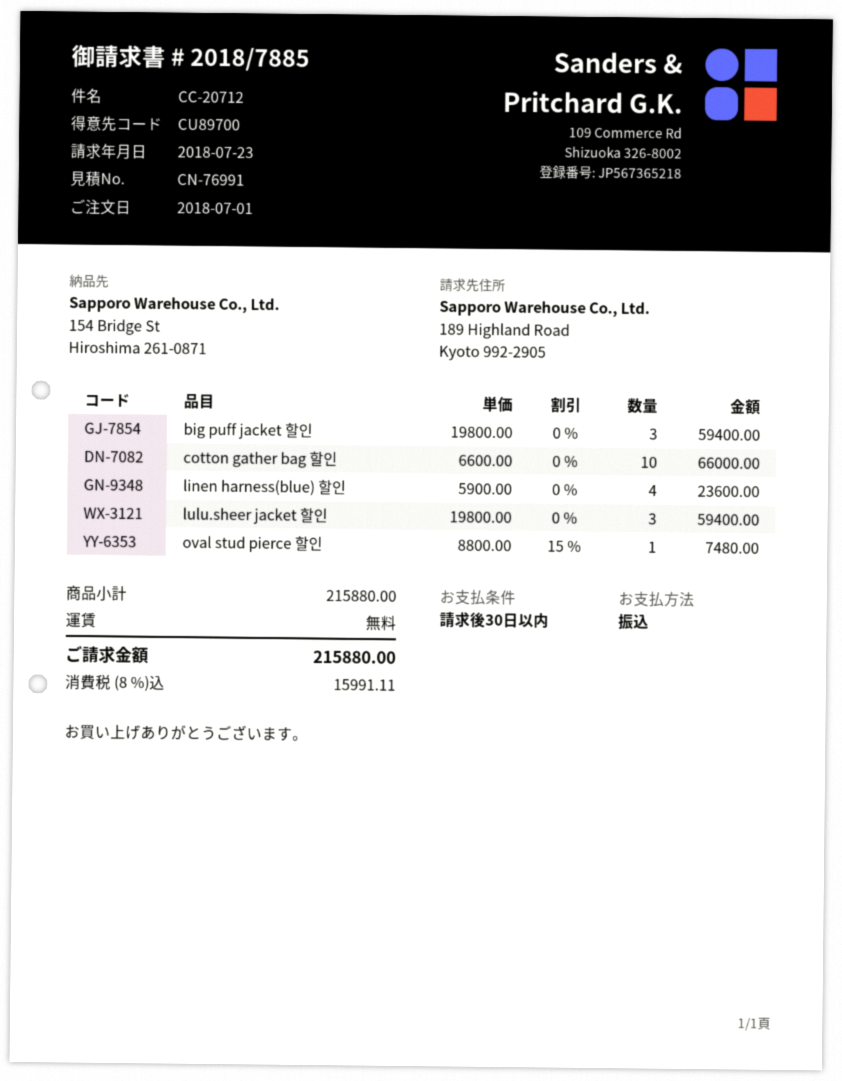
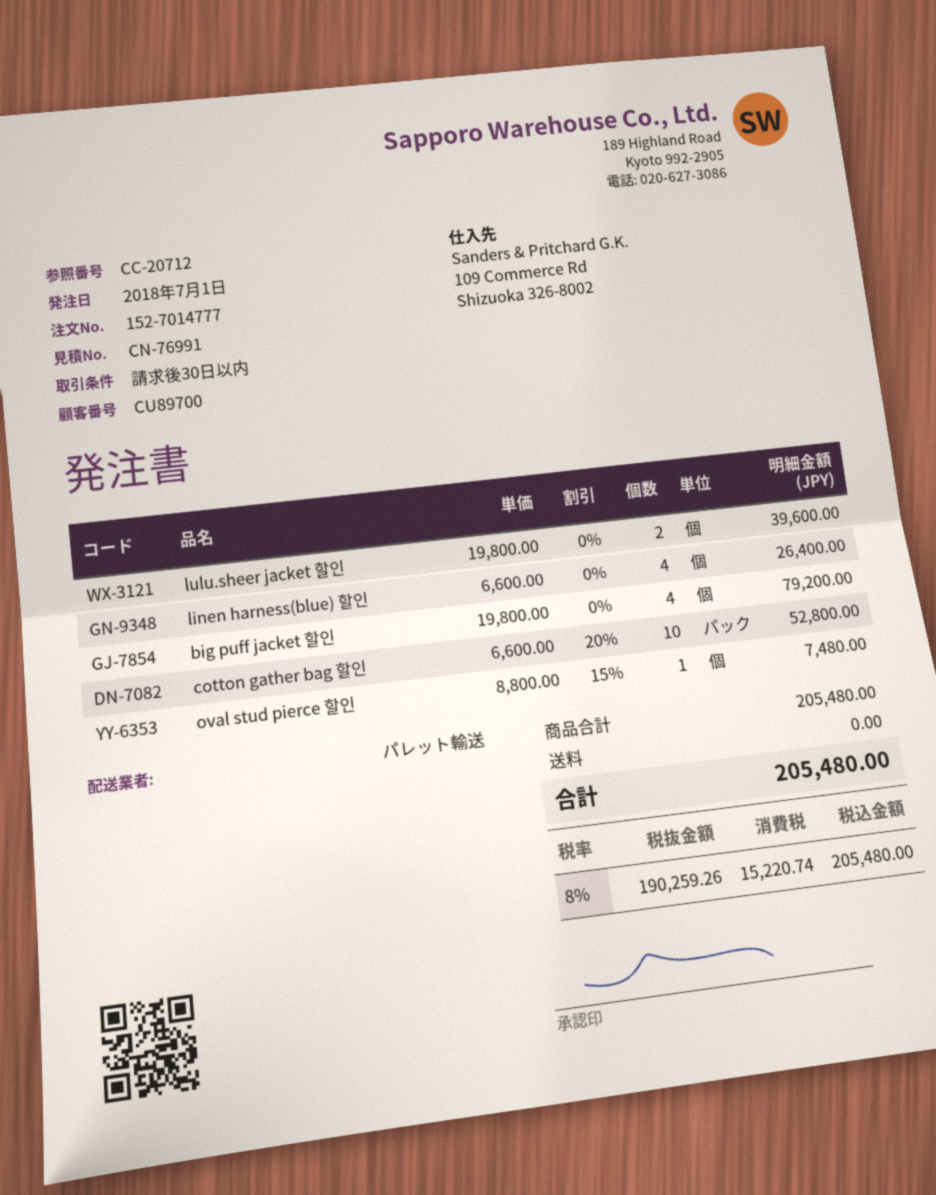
big puff jacket 할인: 3 x 19800.00 = 59400.00 -> 4 x 19800.00 = 79200.00
cotton gather bag 할인: 10 x 6600.00 = 66000.00 -> 10 x 6600.00 - 20% = 52800.00
linen harness(blue) 할인: 4 x 5900.00 = 23600.00 -> 4 x 6600.00 = 26400.00
lulu.sheer jacket 할인: 3 x 19800.00 = 59400.00 -> 2 x 19800.00 = 39600.00
subtotal: 215880.00 -> 205480.00
tax: 8% = 15991.11 -> 8% = 15220.74
total: 215880.00 -> 205480.00

